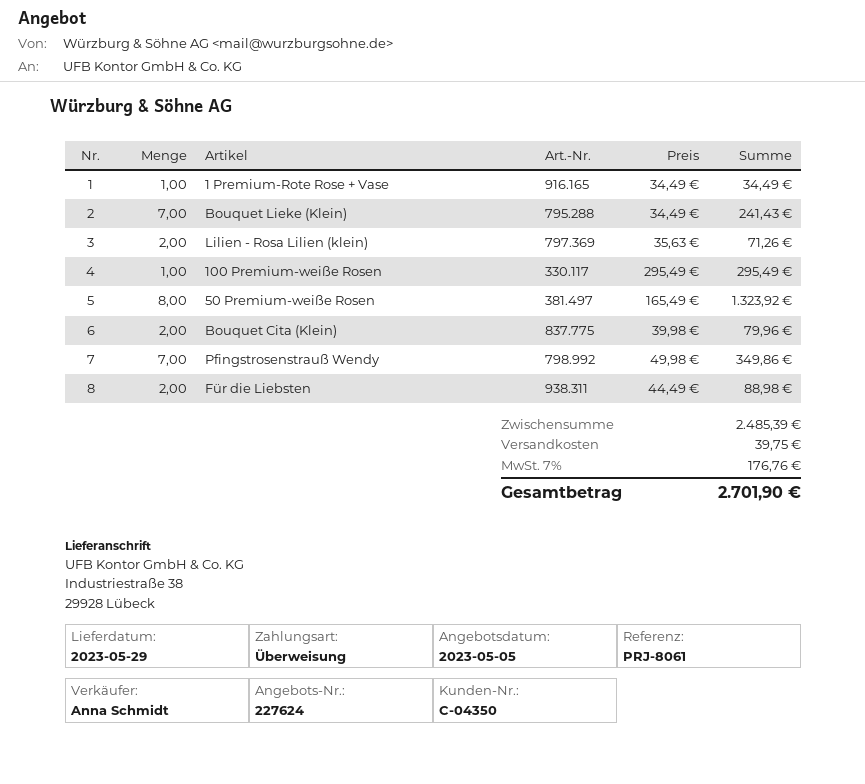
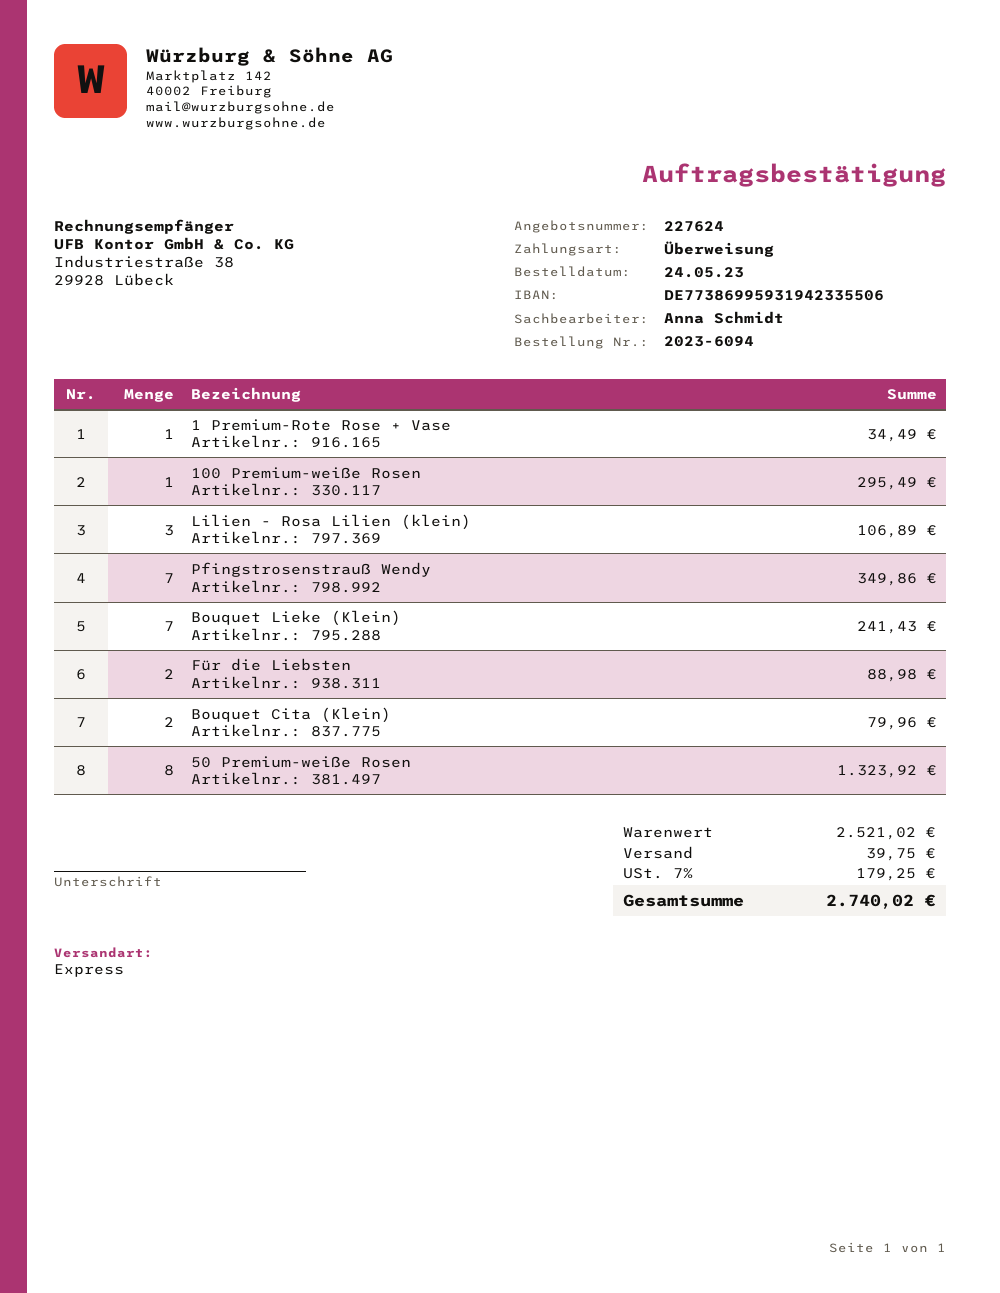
Lilien - Rosa Lilien (klein): 2 for 71.26 -> 3 for 106.89
subtotal: 2485.39 -> 2521.02
tax: 7% = 176.76 -> 7% = 179.25
total: 2701.90 -> 2740.02

